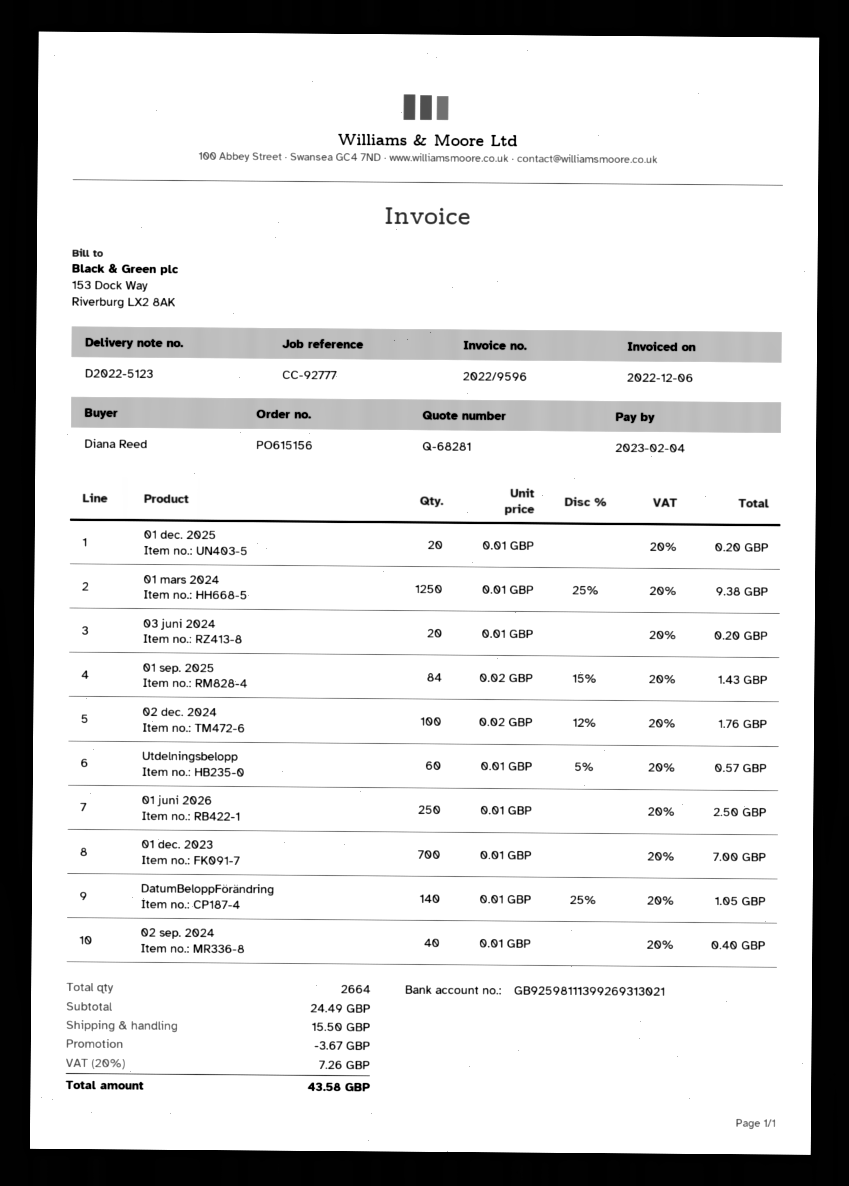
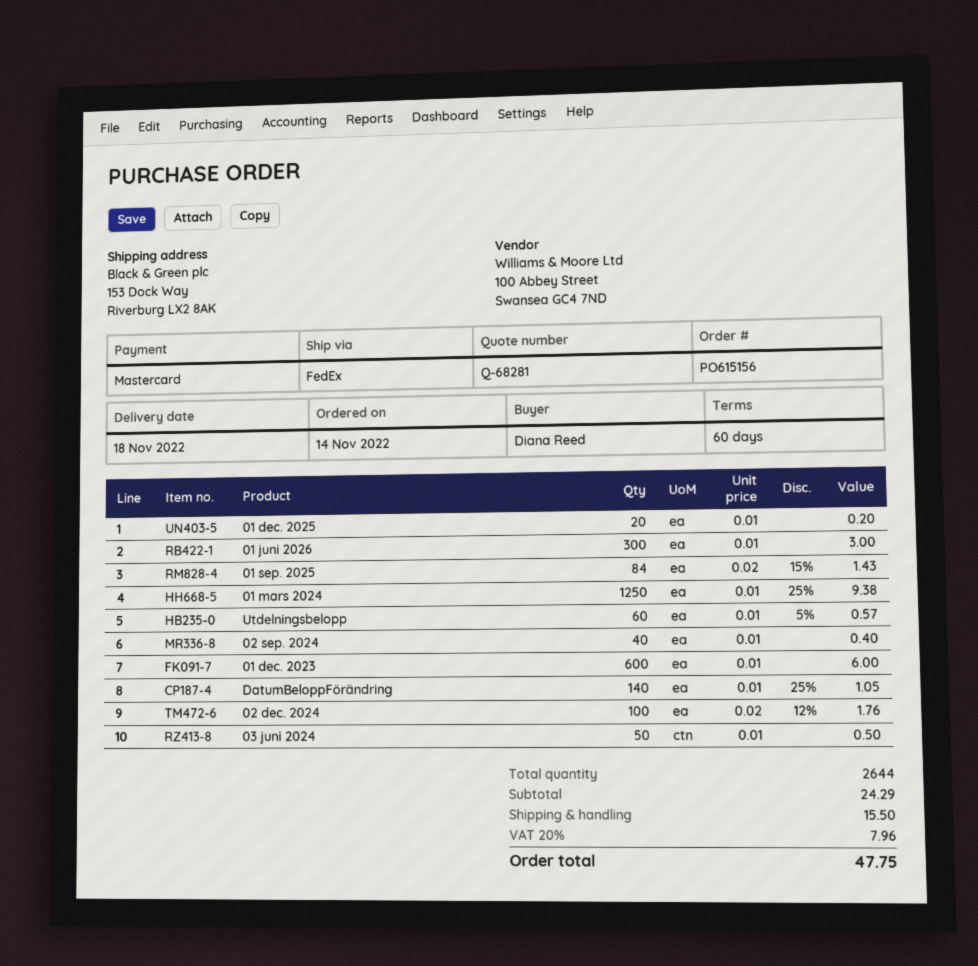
03 juni 2024: 20 x 0.01 = 0.20 -> 50 x 0.01 = 0.50
01 juni 2026: 250 x 0.01 = 2.50 -> 300 x 0.01 = 3.00
01 dec. 2023: 700 x 0.01 = 7.00 -> 600 x 0.01 = 6.00
total quantity: 2664 -> 2644
subtotal: 24.49 -> 24.29
discount: 3.67 -> none
tax: 20% = 7.26 -> 20% = 7.96
total: 43.58 -> 47.75

